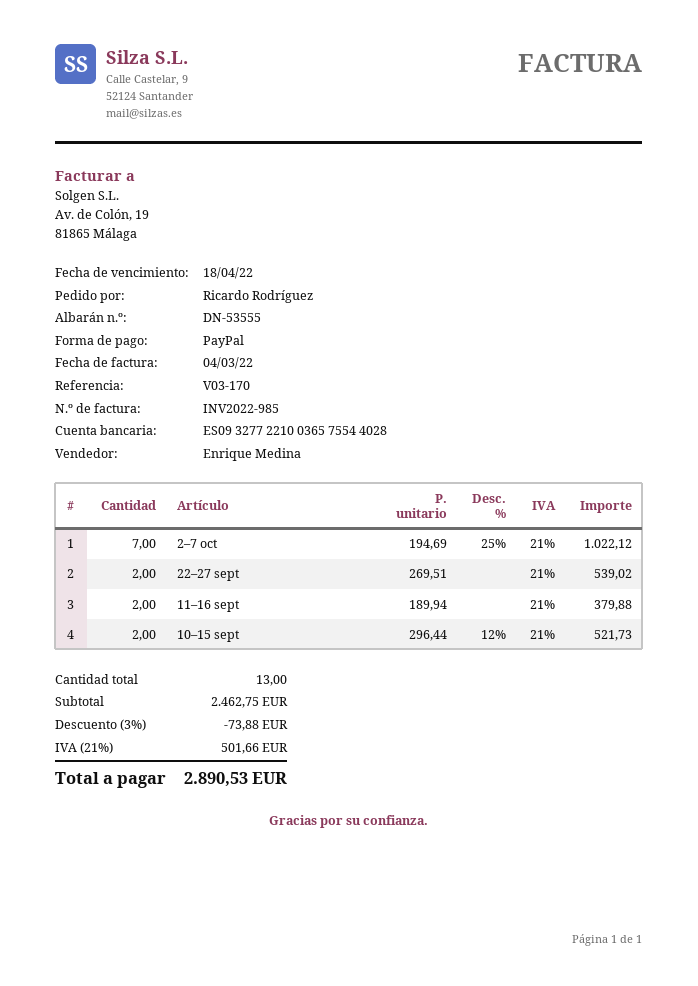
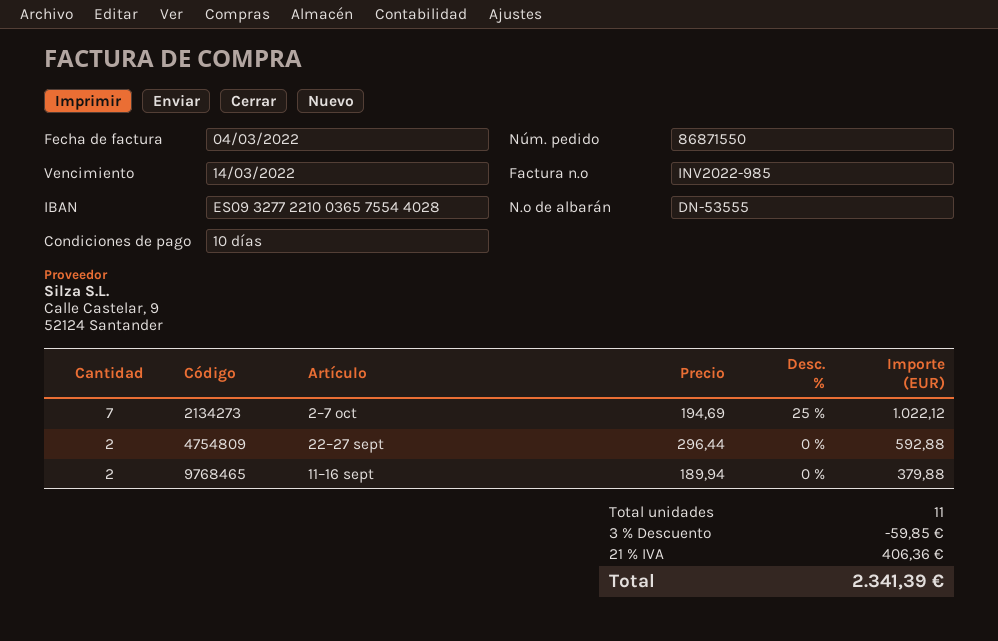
due date: 2022-04-18 -> 2022-03-14
22–27 sept: 2 x 269.51 = 539.02 -> 2 x 296.44 = 592.88
10–15 sept: 2 x 296.44 - 12% = 521.73 -> none
total quantity: 13 -> 11
discount: 3% = 73.88 -> 3% = 59.85
tax: 21% = 501.66 -> 21% = 406.36
total: 2890.53 -> 2341.39

